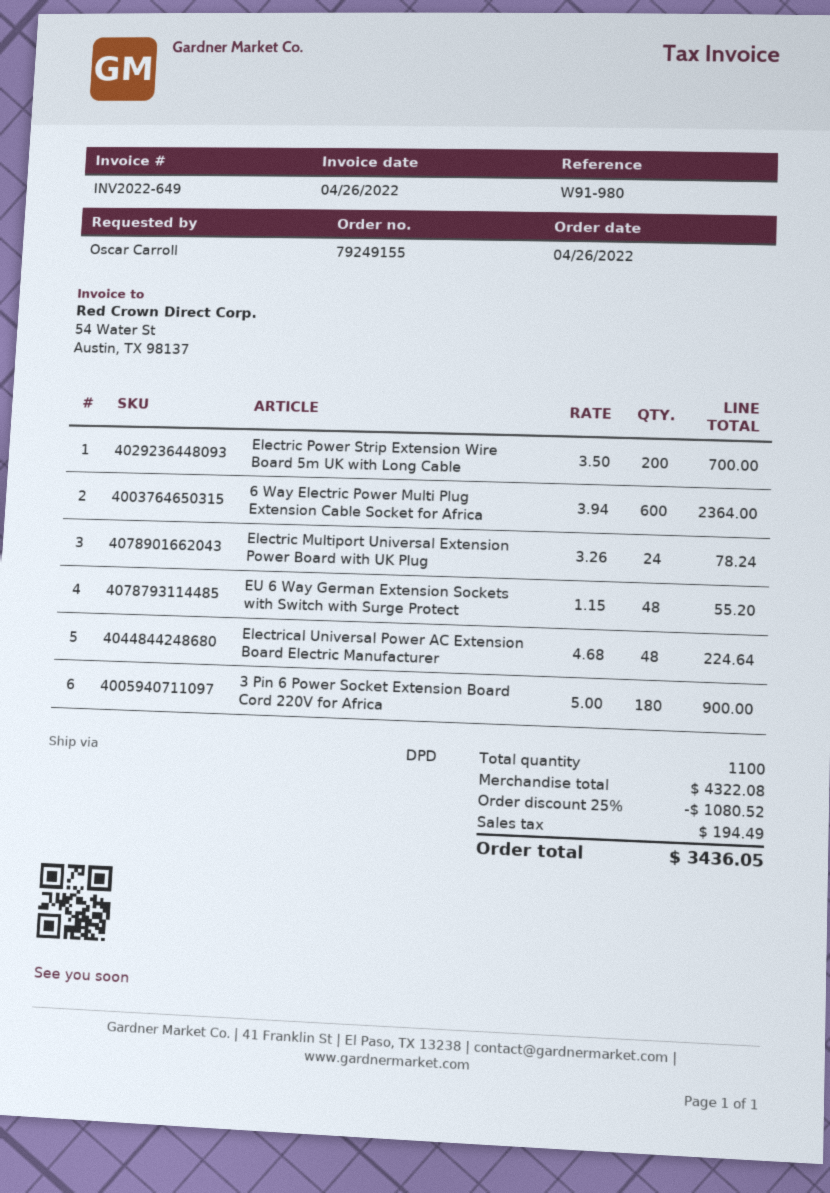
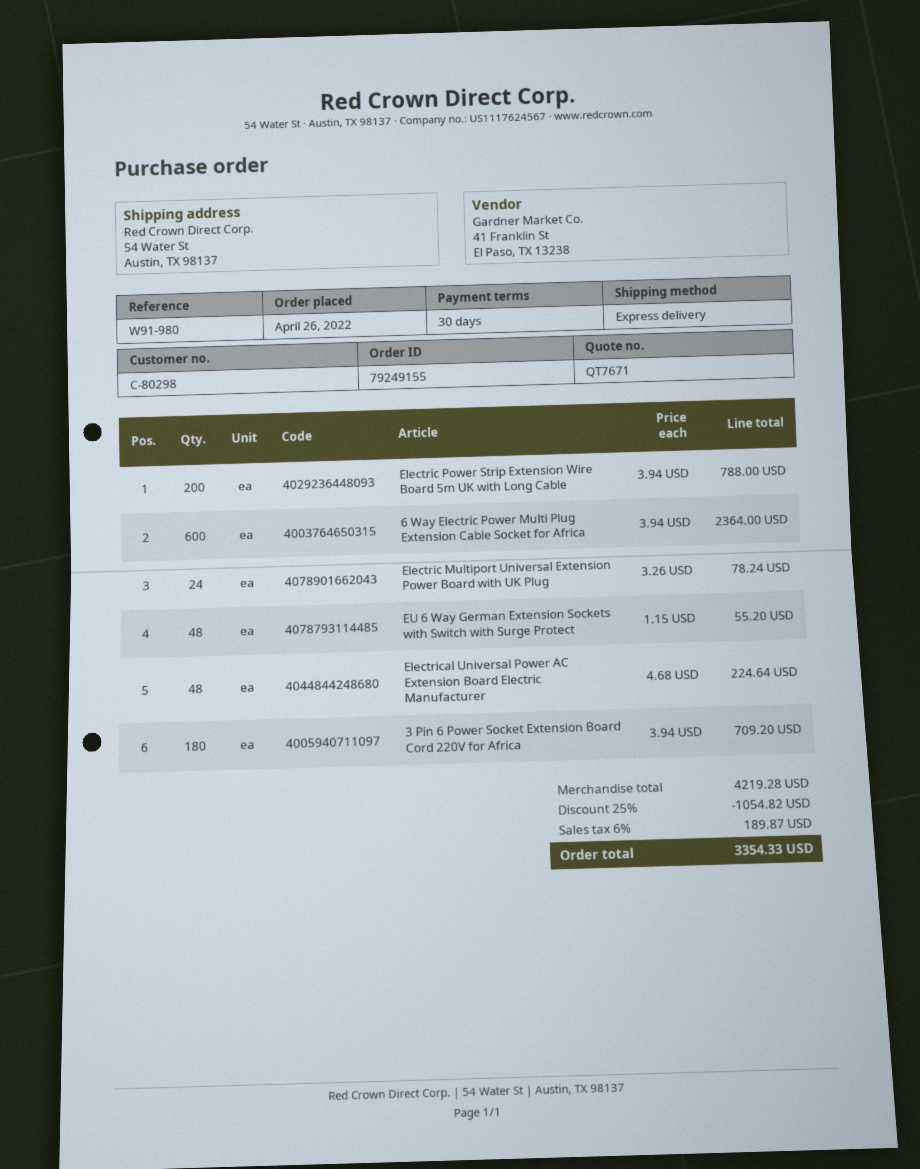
shipping method: DPD -> express
Electric Power Strip Extension Wire Board 5m UK with Long Cable: 200 x 3.50 = 700.00 -> 200 x 3.94 = 788.00
3 Pin 6 Power Socket Extension Board Cord 220V for Africa: 180 x 5.00 = 900.00 -> 180 x 3.94 = 709.20
subtotal: 4322.08 -> 4219.28
discount: 25% = 1080.52 -> 25% = 1054.82
tax: 194.49 -> 189.87
total: 3436.05 -> 3354.33

